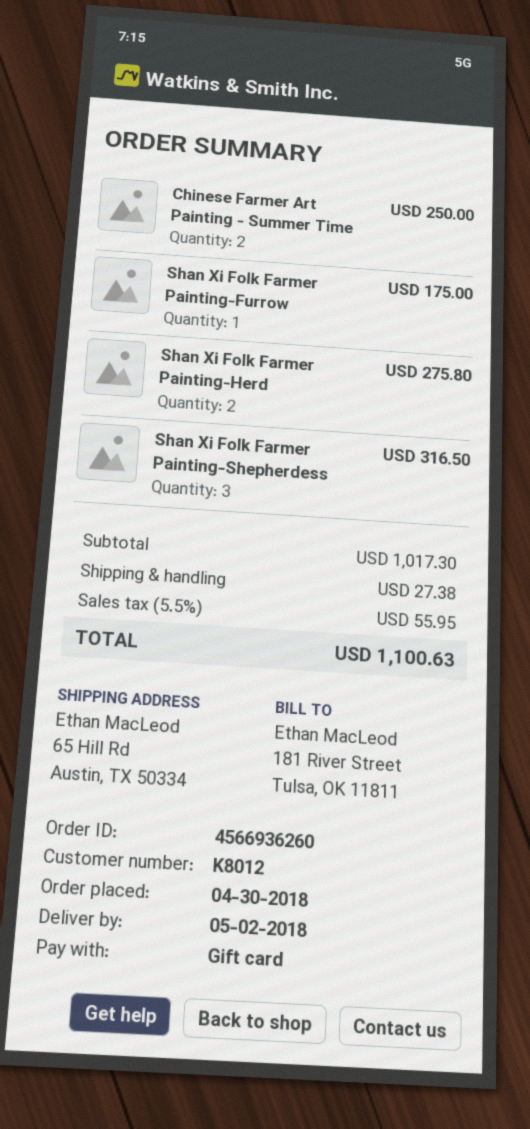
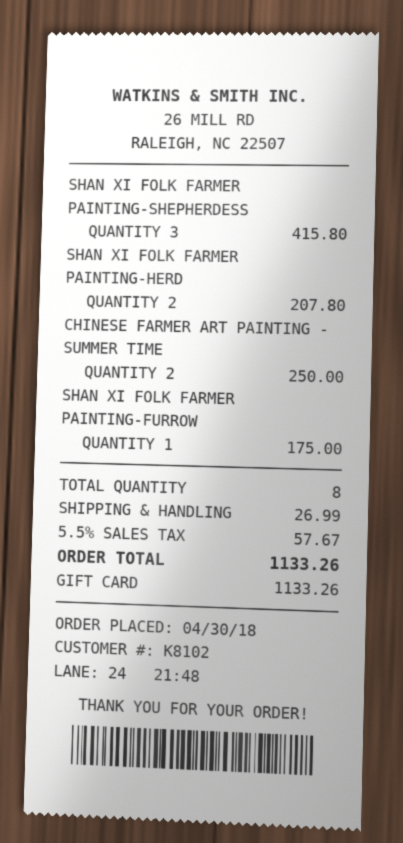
customer number: K8012 -> K8102
Shan Xi Folk Farmer Painting-Herd: 2 for 275.80 -> 2 for 207.80
Shan Xi Folk Farmer Painting-Shepherdess: 3 for 316.50 -> 3 for 415.80
shipping: 27.38 -> 26.99
tax: 5.5% = 55.95 -> 5.5% = 57.67
total: 1100.63 -> 1133.26

